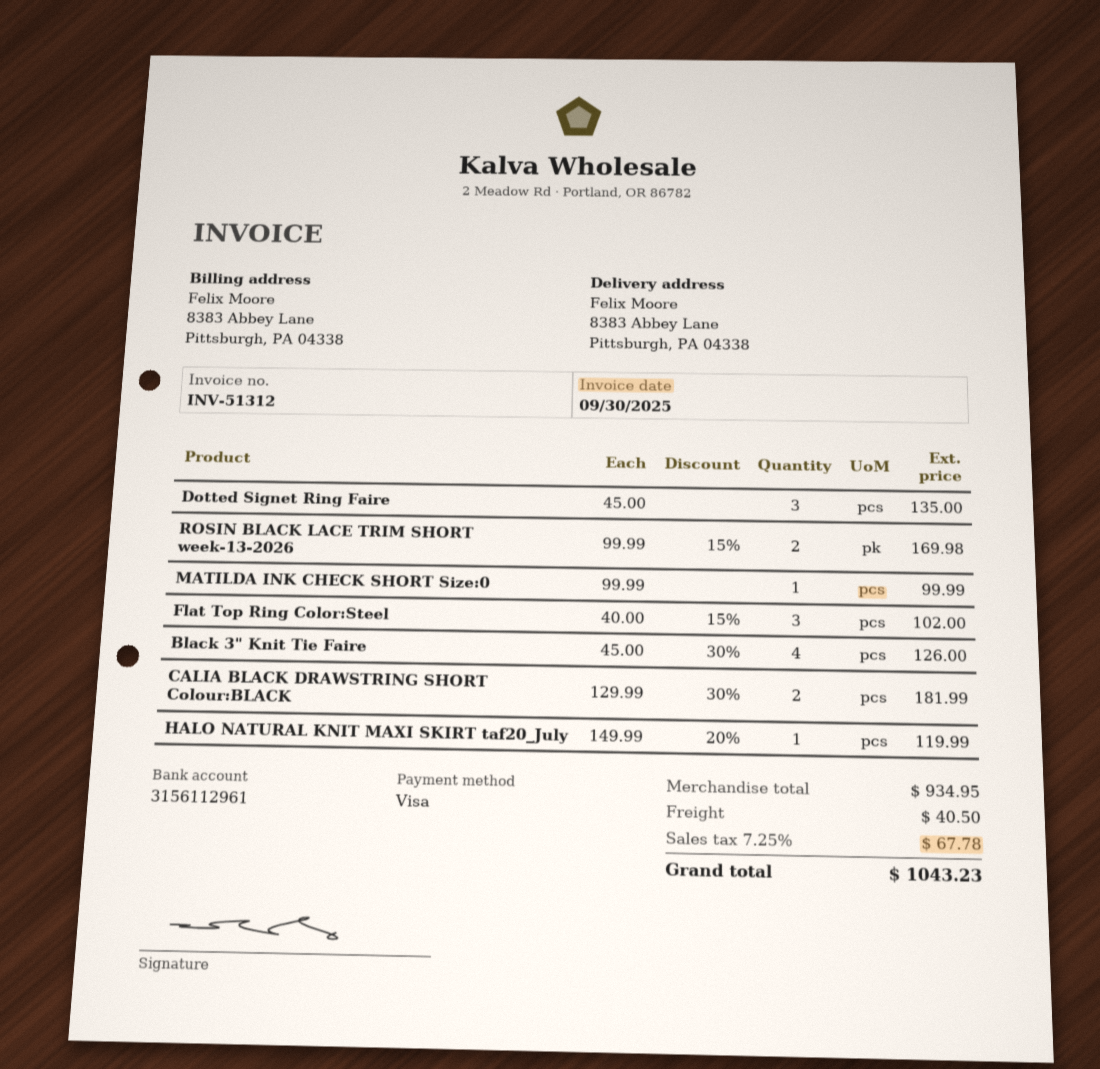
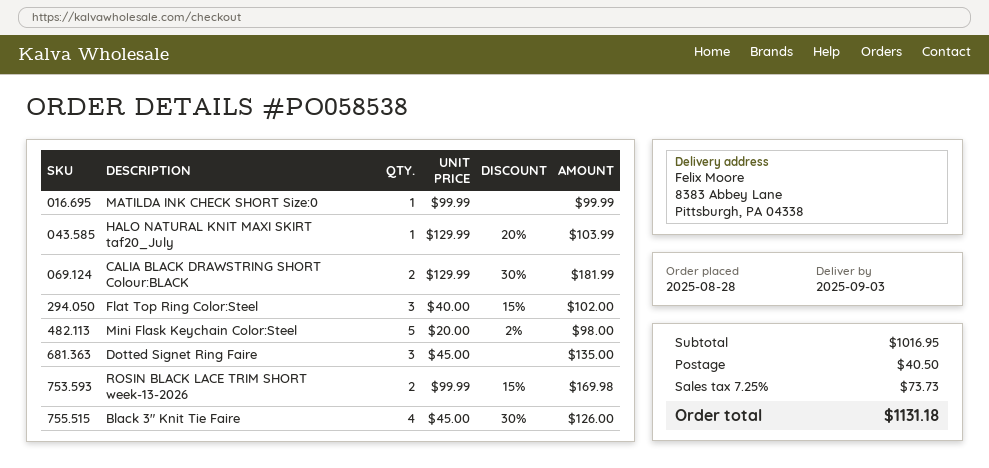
HALO NATURAL KNIT MAXI SKIRT taf20_July: 1 x 149.99 - 20% = 119.99 -> 1 x 129.99 - 20% = 103.99
Mini Flask Keychain Color:Steel: none -> 5 x 20.00 - 2% = 98.00
subtotal: 934.95 -> 1016.95
tax: 7.25% = 67.78 -> 7.25% = 73.73
total: 1043.23 -> 1131.18

